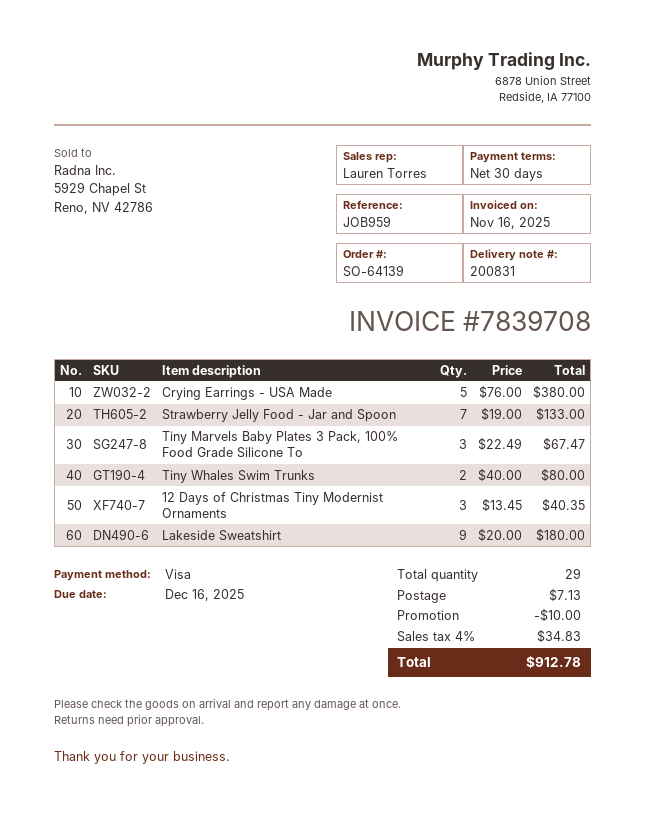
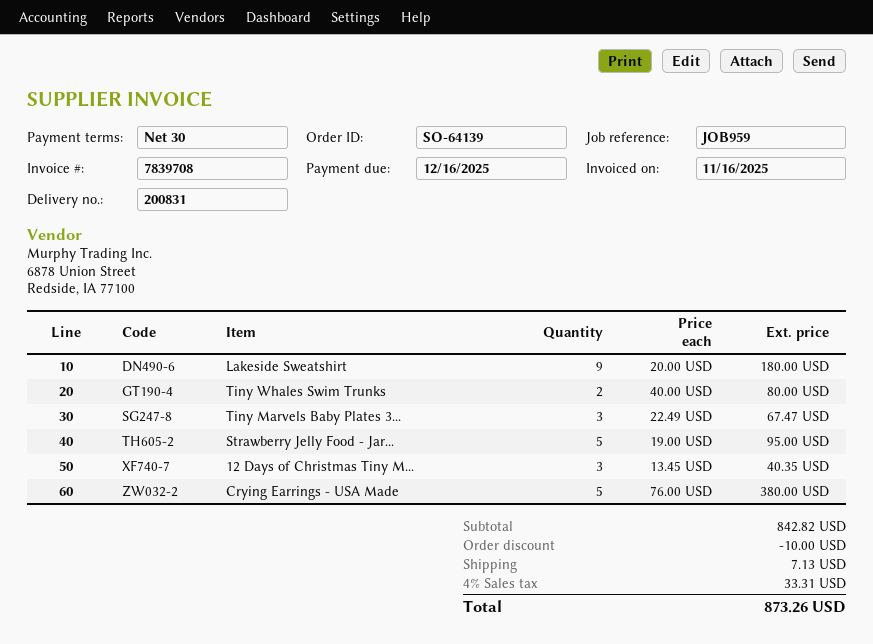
Strawberry Jelly Food - Jar and Spoon: 7 x 19.00 = 133.00 -> 5 x 19.00 = 95.00
tax: 4% = 34.83 -> 4% = 33.31
total: 912.78 -> 873.26

